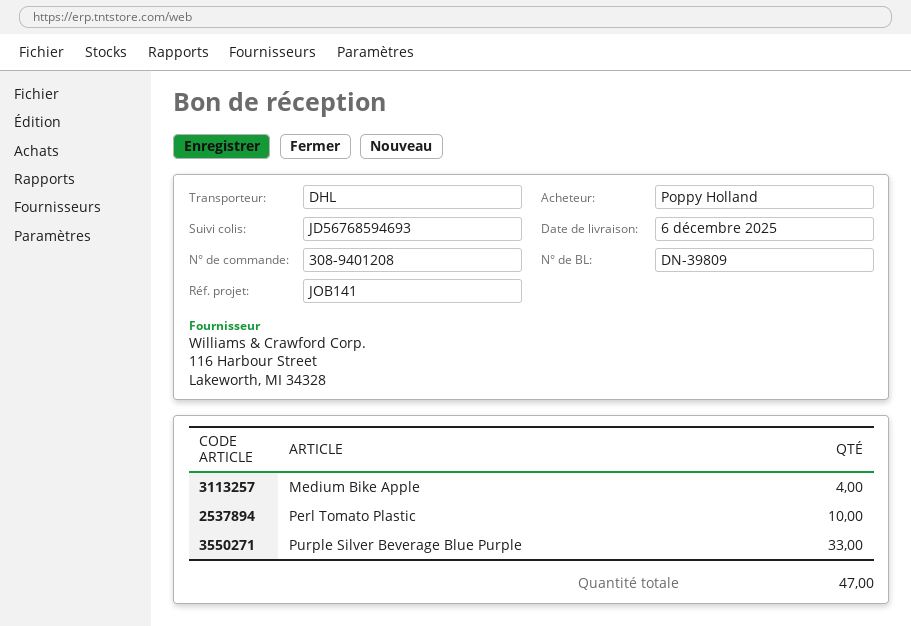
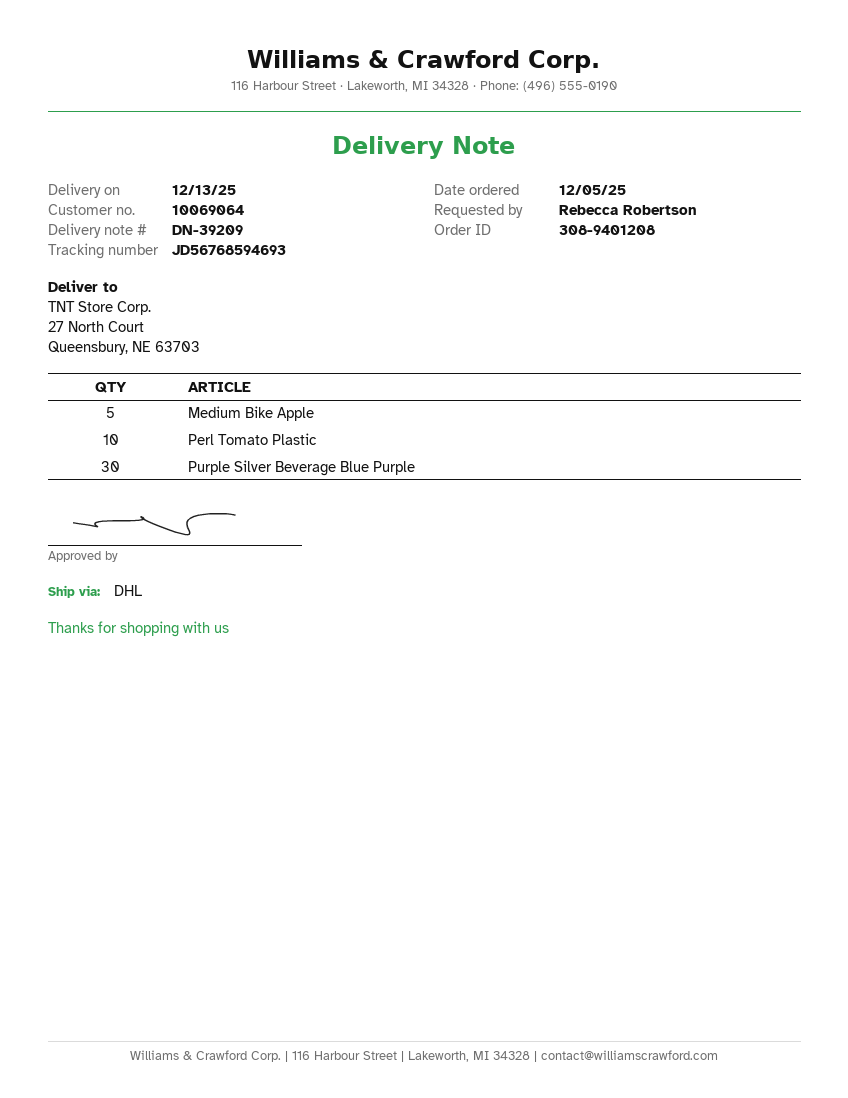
delivery note number: DN-39809 -> DN-39209
delivery date: 2025-12-06 -> 2025-12-13
ordered by: Poppy Holland -> Rebecca Robertson
Medium Bike Apple: 4 -> 5
Purple Silver Beverage Blue Purple: 33 -> 30

